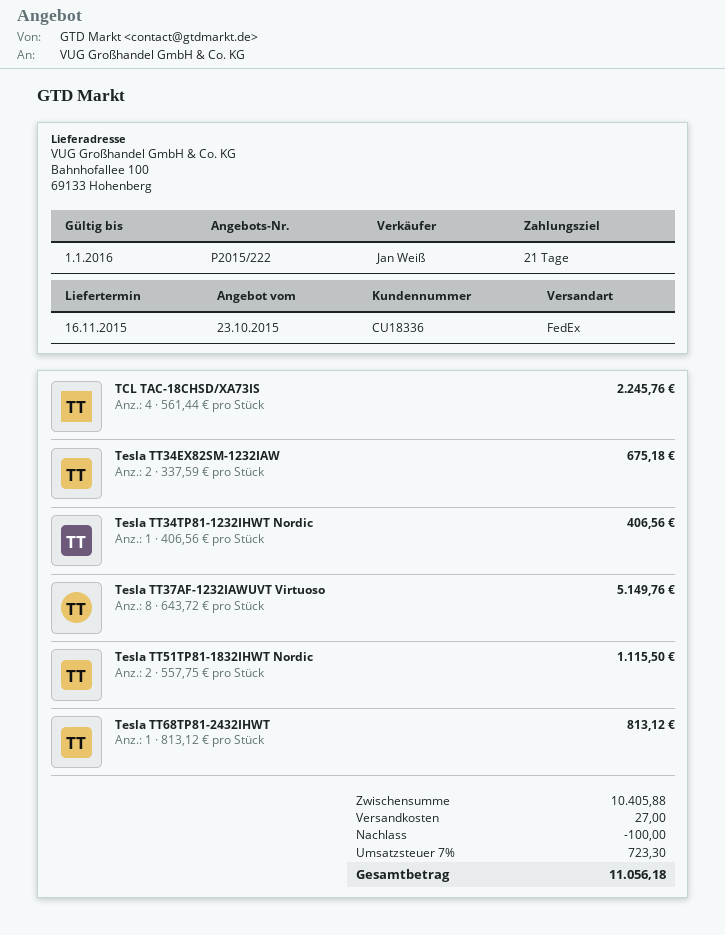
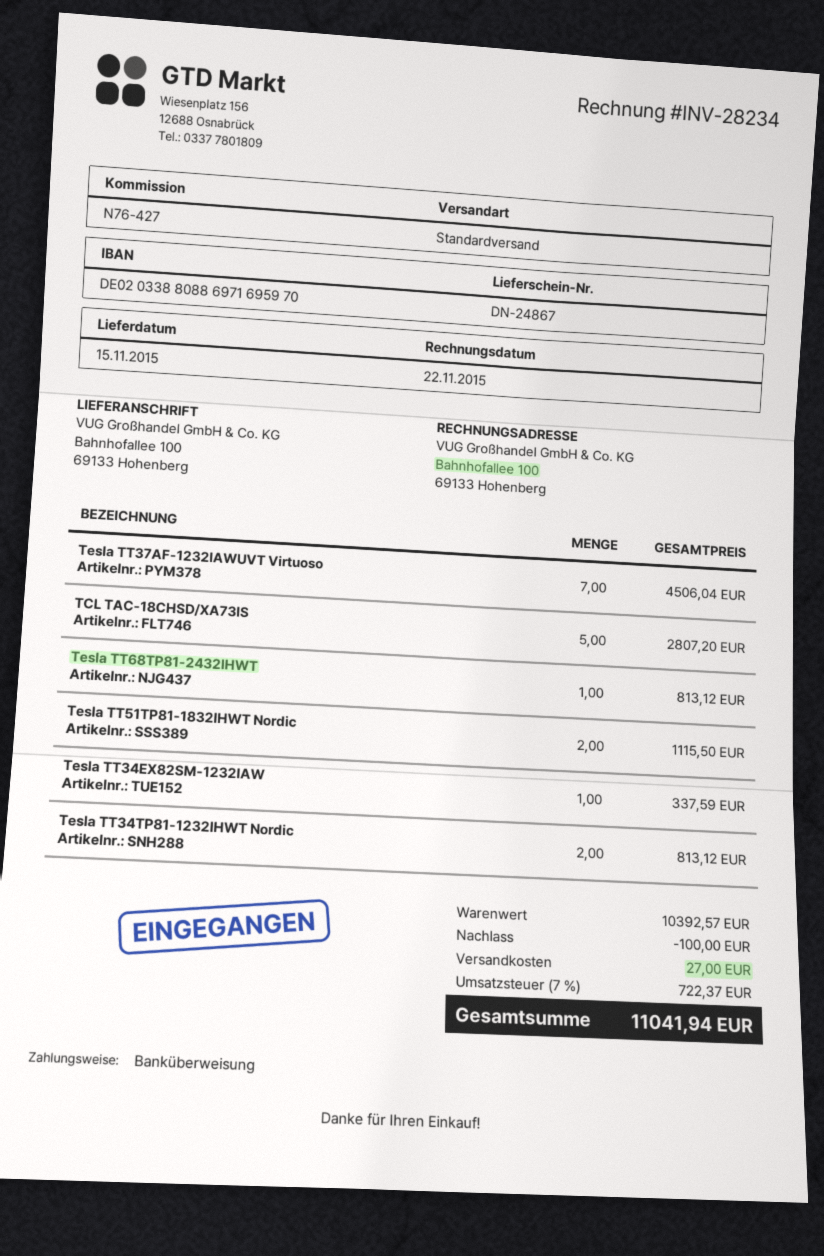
delivery date: 2015-11-16 -> 2015-11-15
shipping method: FedEx -> standard
TCL TAC-18CHSD/XA73IS: 4 for 2245.76 -> 5 for 2807.20
Tesla TT34EX82SM-1232IAW: 2 for 675.18 -> 1 for 337.59
Tesla TT34TP81-1232IHWT Nordic: 1 for 406.56 -> 2 for 813.12
Tesla TT37AF-1232IAWUVT Virtuoso: 8 for 5149.76 -> 7 for 4506.04
subtotal: 10405.88 -> 10392.57
tax: 7% = 723.30 -> 7% = 722.37
total: 11056.18 -> 11041.94

